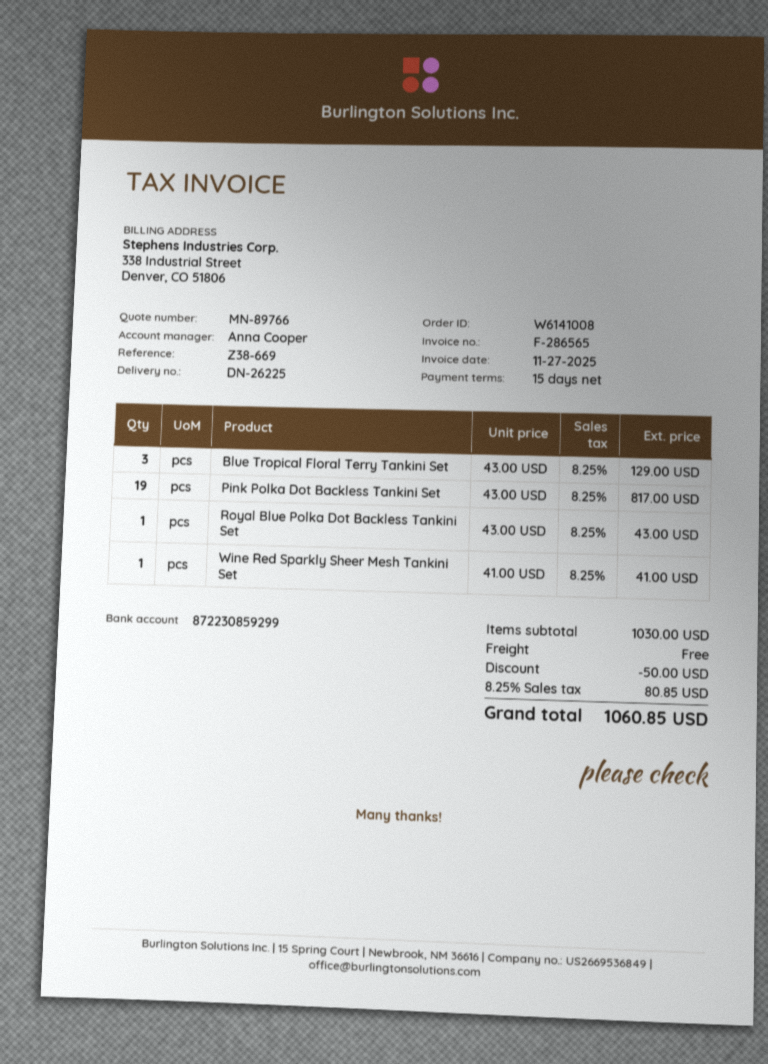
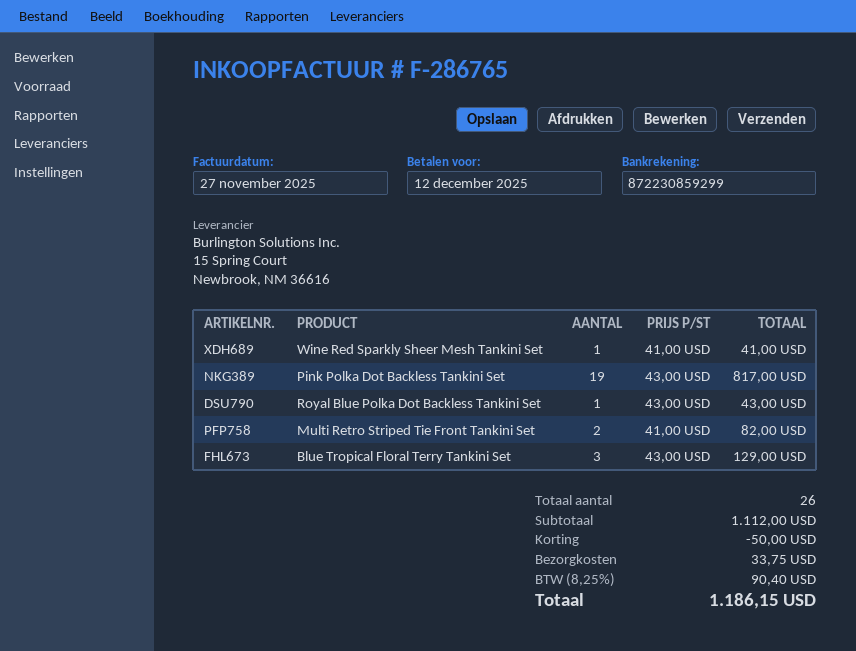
invoice number: F-286565 -> F-286765
Multi Retro Striped Tie Front Tankini Set: none -> 2 x 41.00 = 82.00
subtotal: 1030.00 -> 1112.00
shipping: 0.00 -> 33.75
tax: 8.25% = 80.85 -> 8.25% = 90.40
total: 1060.85 -> 1186.15

